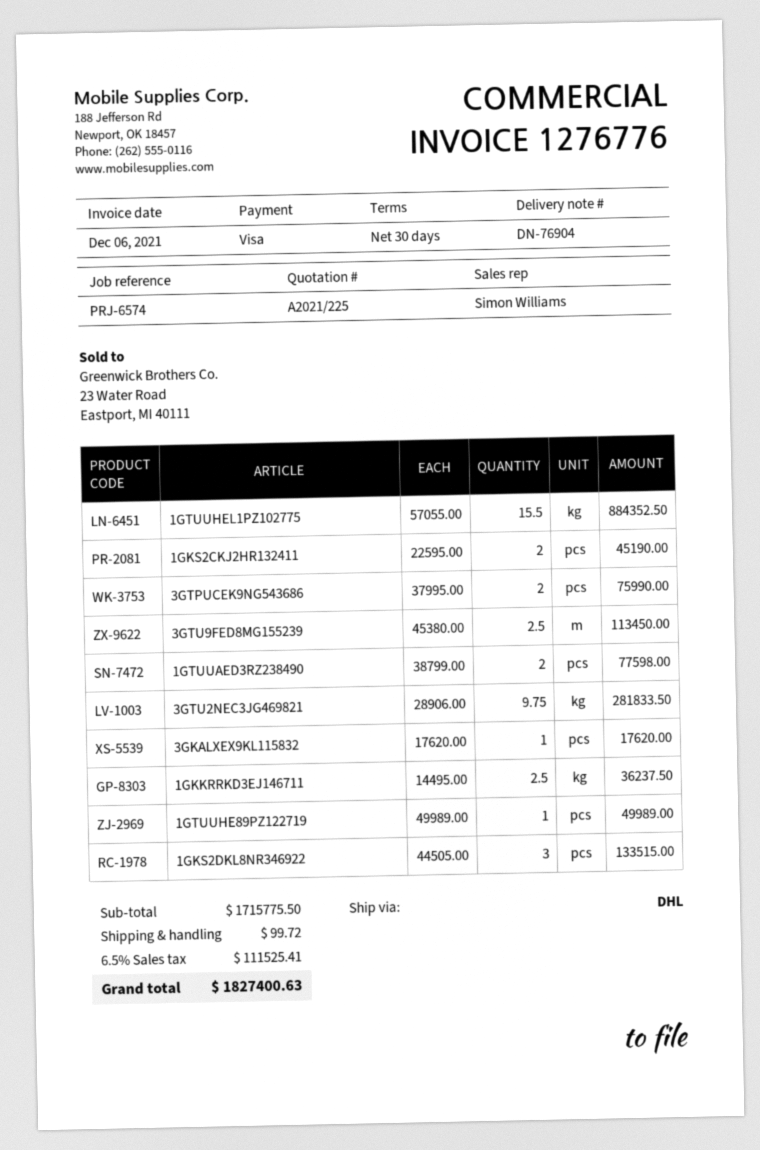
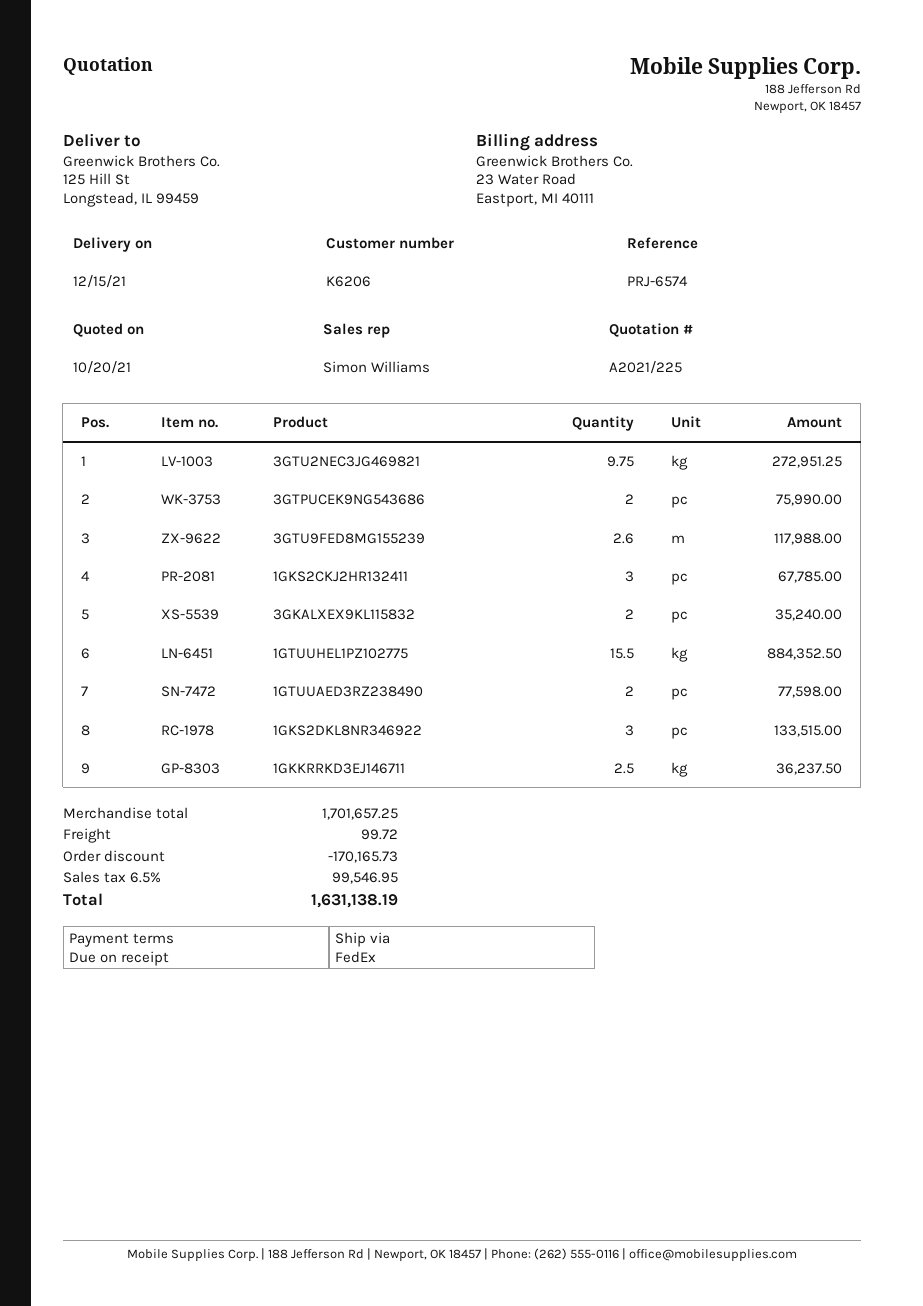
payment terms: 30 days -> on receipt
shipping method: DHL -> FedEx
1GKS2CKJ2HR132411: 2 for 45190.00 -> 3 for 67785.00
3GTU9FED8MG155239: 2.5 for 113450.00 -> 2.6 for 117988.00
3GTU2NEC3JG469821: 9.75 for 281833.50 -> 9.75 for 272951.25
3GKALXEX9KL115832: 1 for 17620.00 -> 2 for 35240.00
1GTUUHE89PZ122719: 1 for 49989.00 -> none
subtotal: 1715775.50 -> 1701657.25
discount: none -> 170165.73
tax: 6.5% = 111525.41 -> 6.5% = 99546.95
total: 1827400.63 -> 1631138.19

